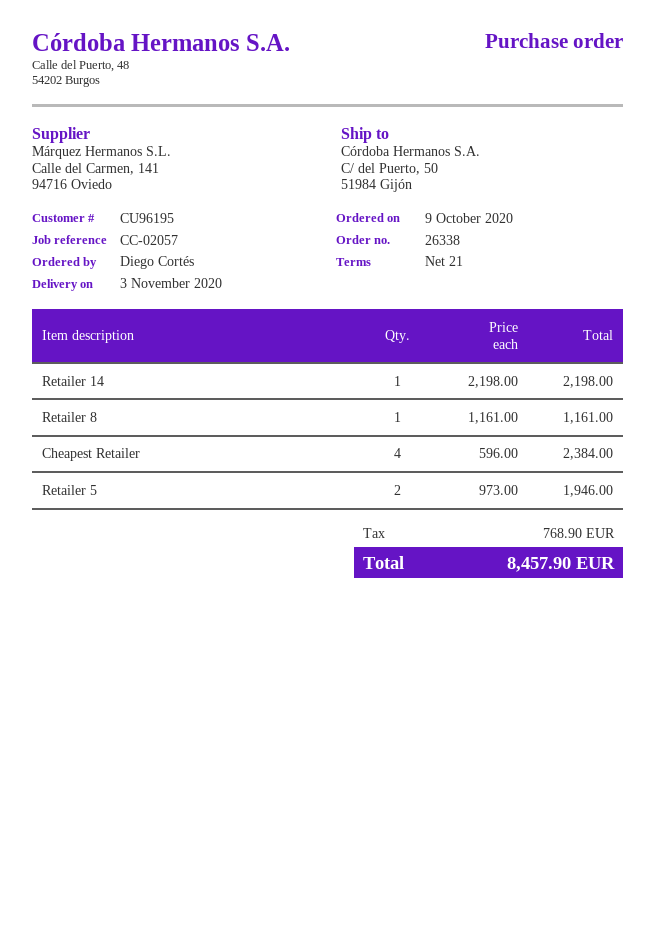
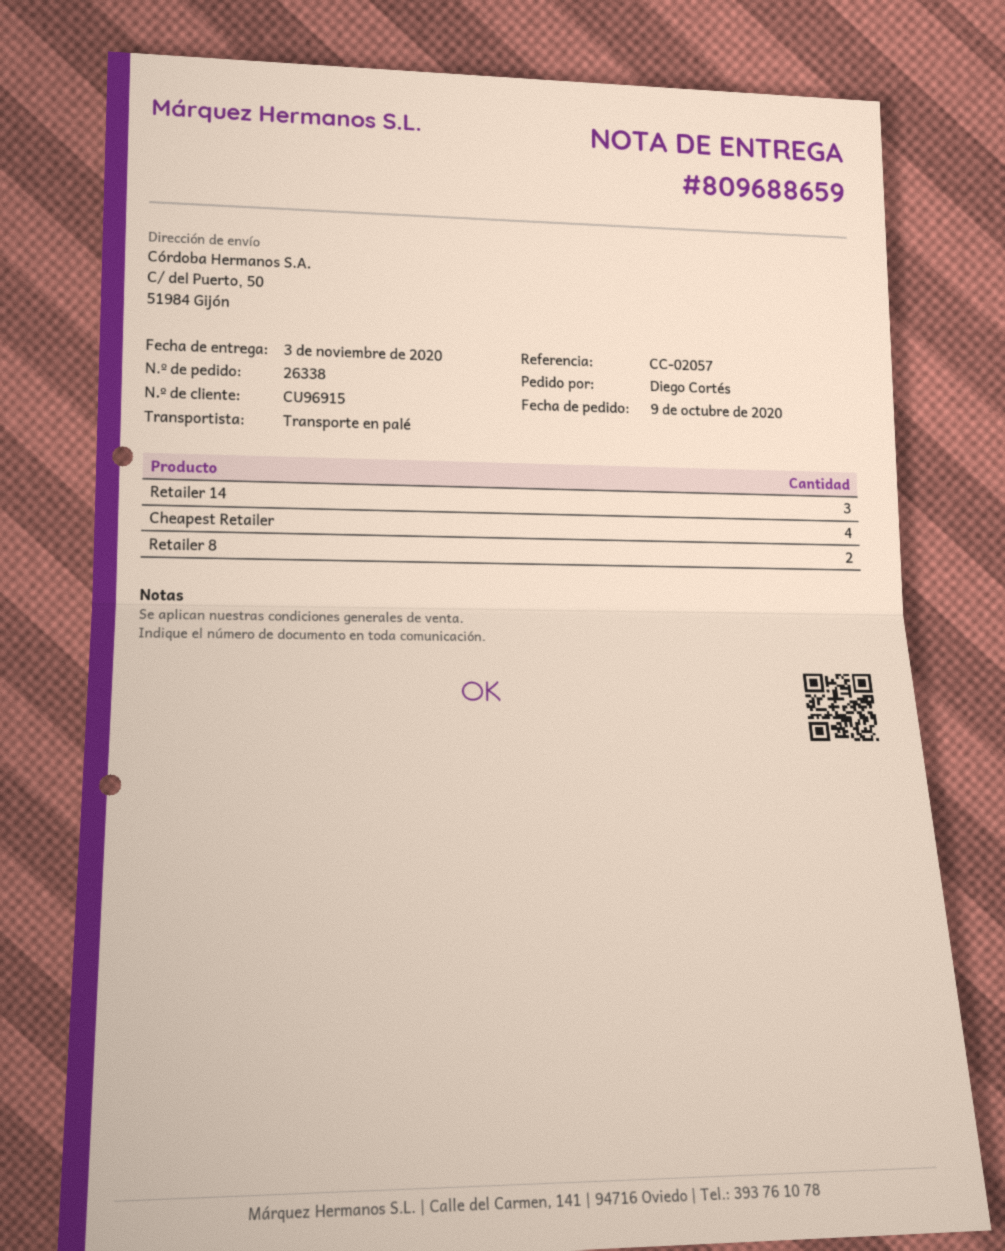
customer number: CU96195 -> CU96915
Retailer 14: 1 -> 3
Retailer 8: 1 -> 2
Retailer 5: 2 -> none

